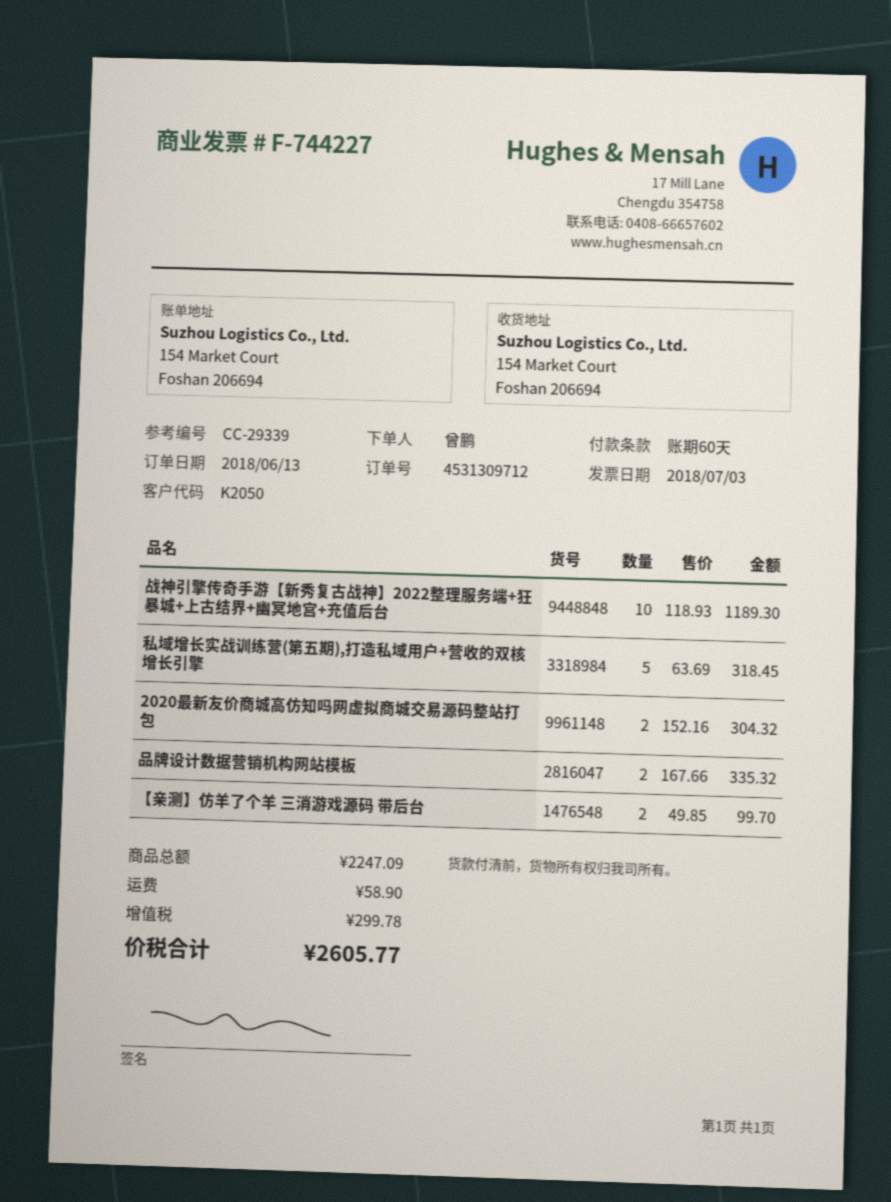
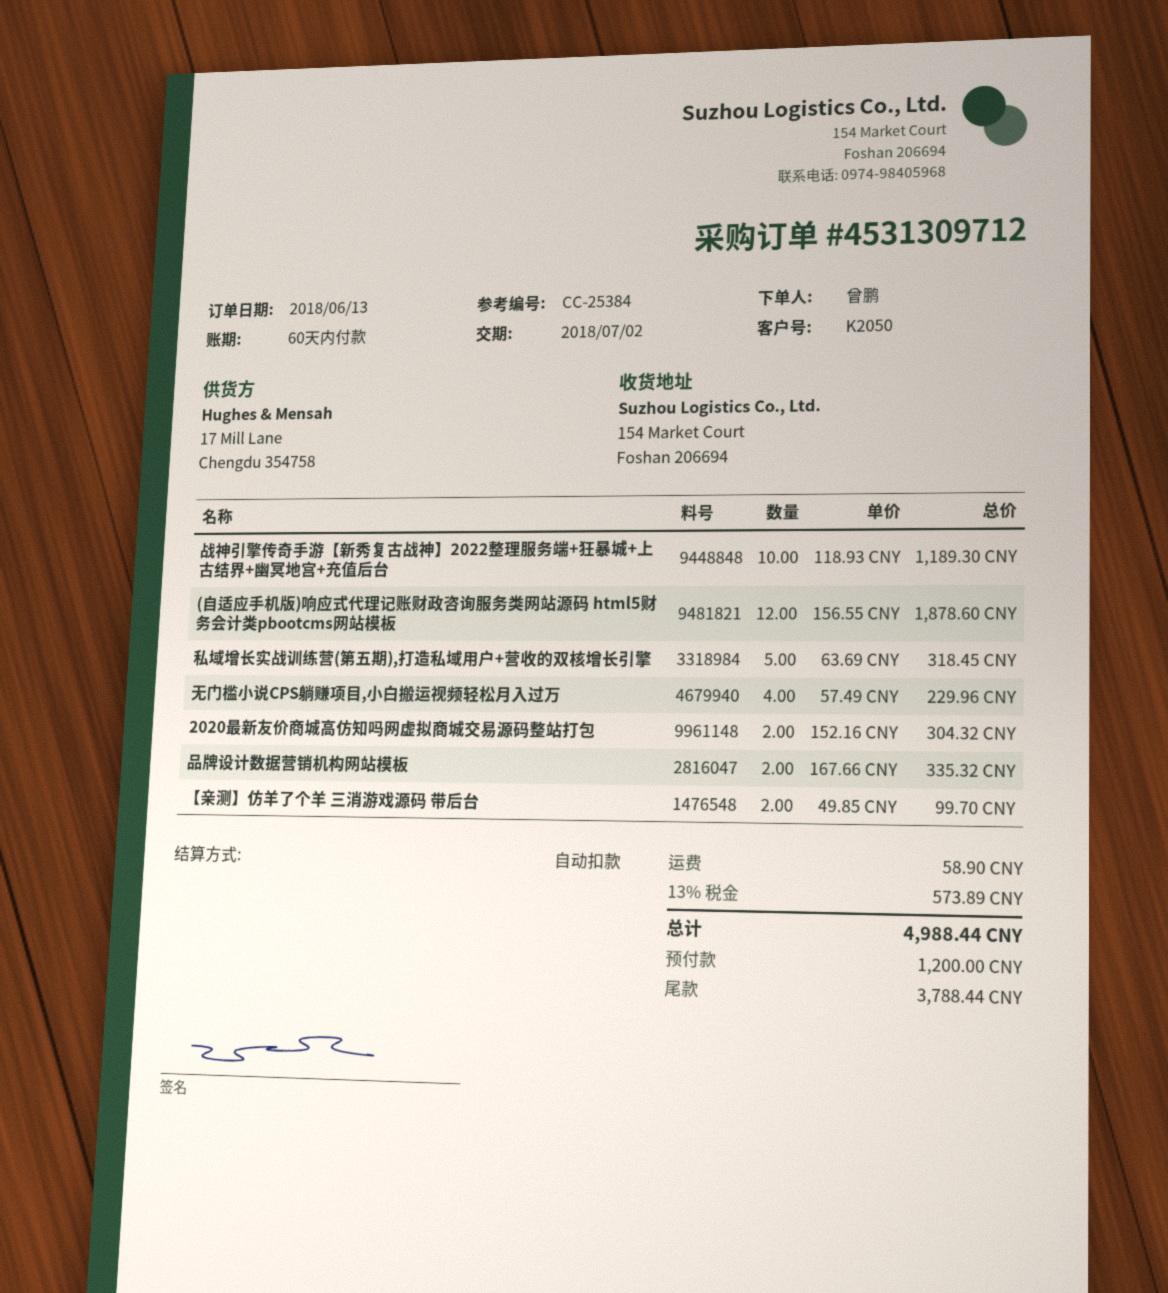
reference: CC-29339 -> CC-25384
(自适应手机版)响应式代理记账财政咨询服务类网站源码 html5财务会计类pbootcms网站模板: none -> 12 x 156.55 = 1878.60
无门槛小说CPS躺赚项目,小白搬运视频轻松月入过万: none -> 4 x 57.49 = 229.96
tax: 299.78 -> 573.89
total: 2605.77 -> 4988.44

